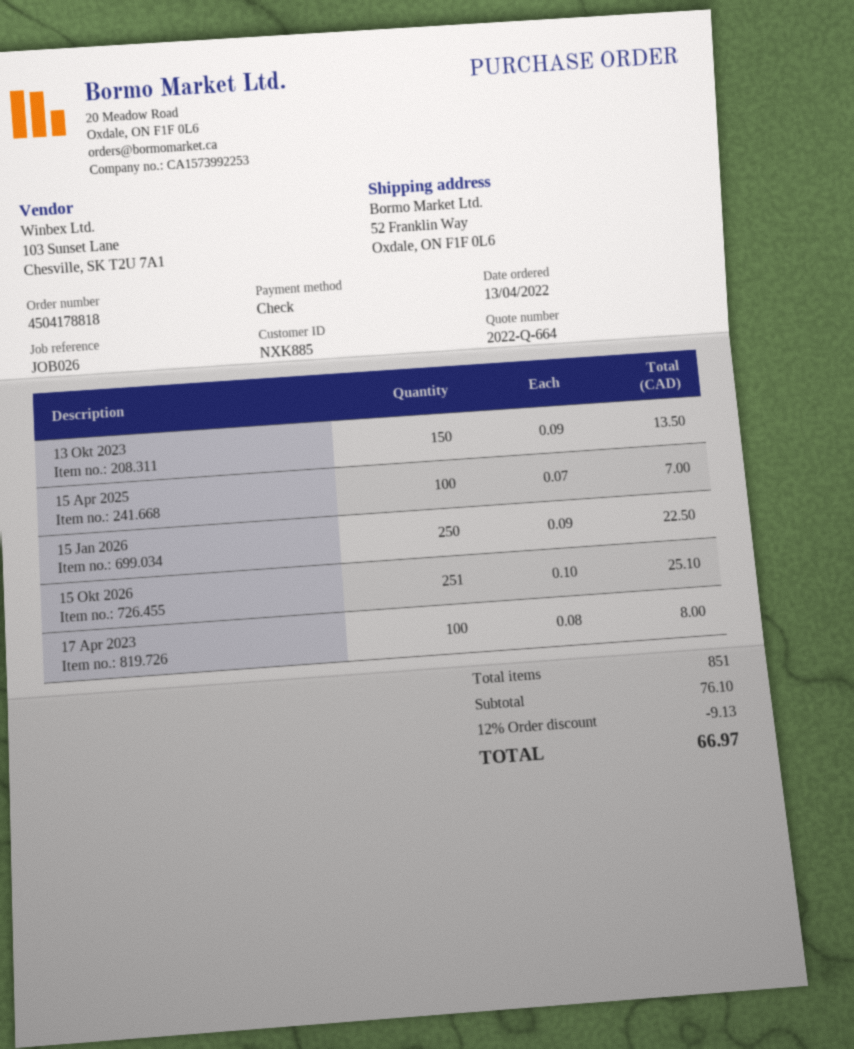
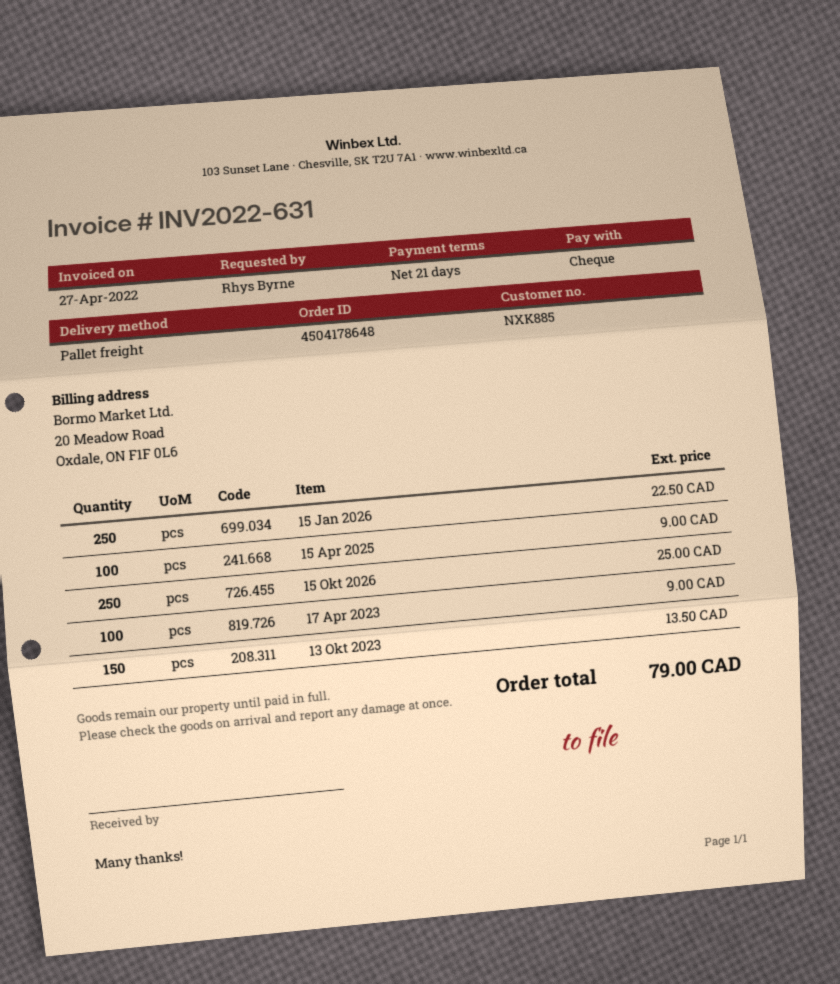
order number: 4504178818 -> 4504178648
15 Apr 2025: 100 for 7.00 -> 100 for 9.00
15 Okt 2026: 251 for 25.10 -> 250 for 25.00
17 Apr 2023: 100 for 8.00 -> 100 for 9.00
discount: 12% = 9.13 -> none
total: 66.97 -> 79.00

